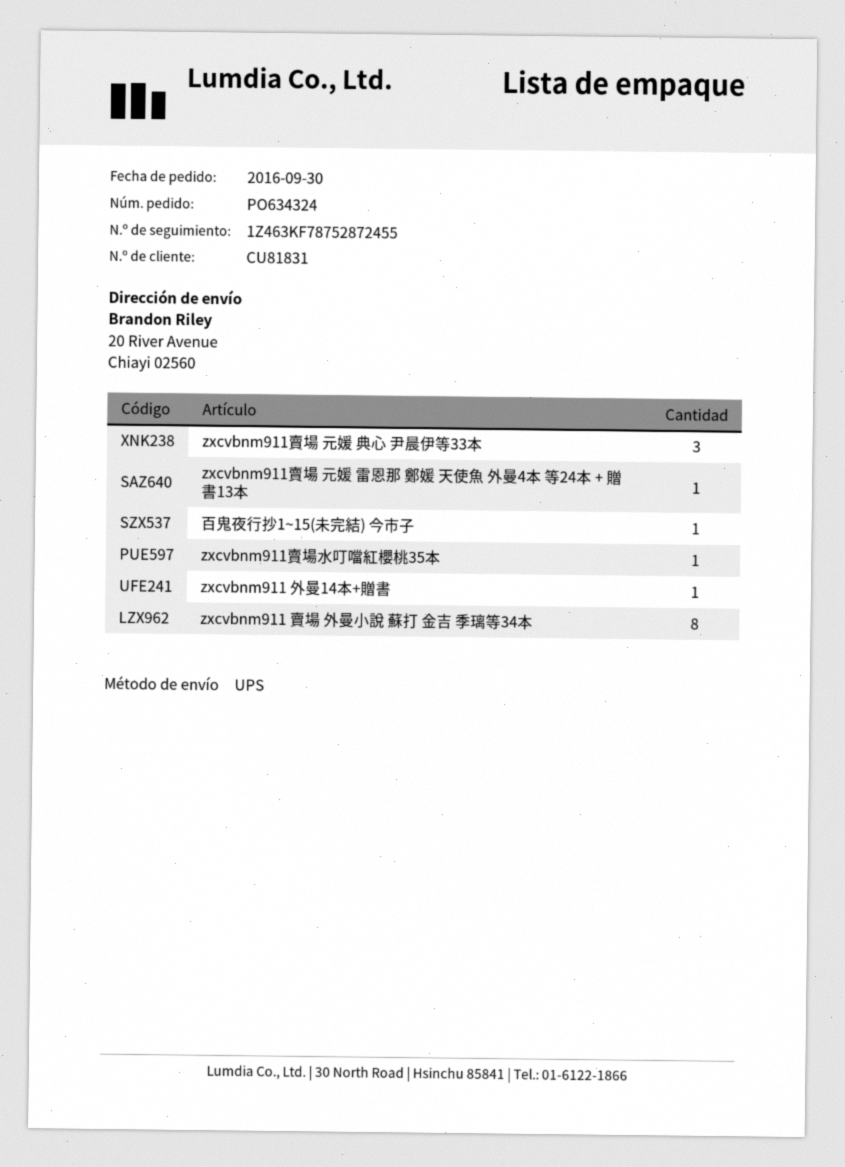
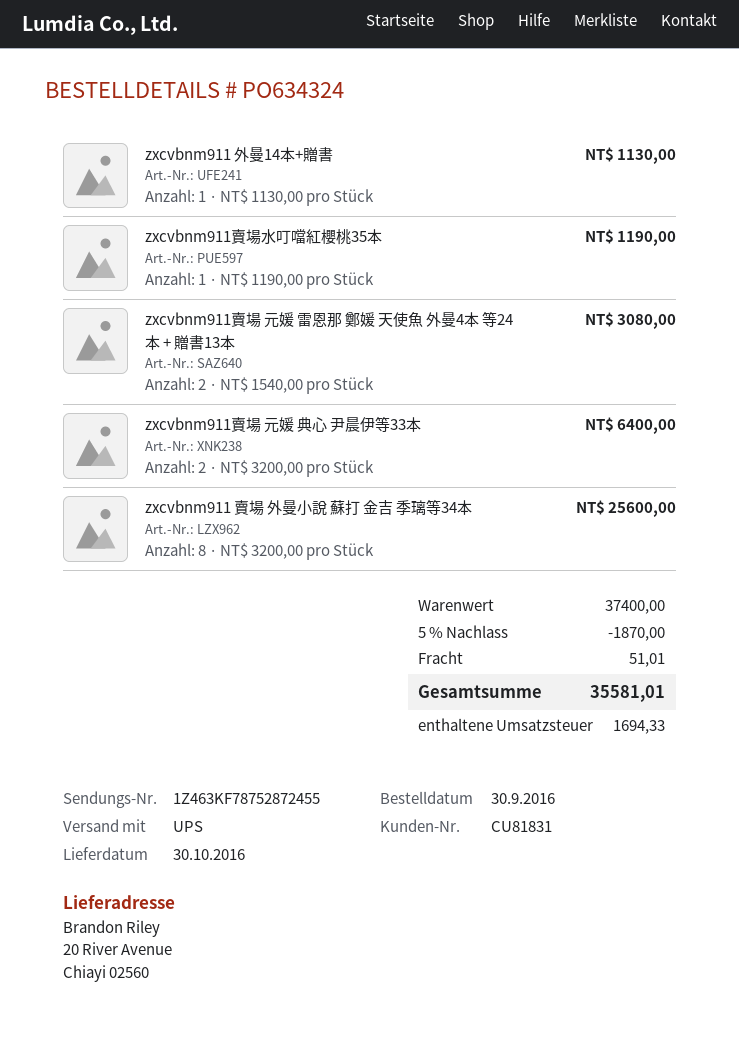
zxcvbnm911賣場 元媛 典心 尹晨伊等33本: 3 -> 2
zxcvbnm911賣場 元媛 雷恩那 鄭媛 天使魚 外曼4本 等24本 + 贈書13本: 1 -> 2
百鬼夜行抄1~15(未完結) 今市子: 1 -> none

